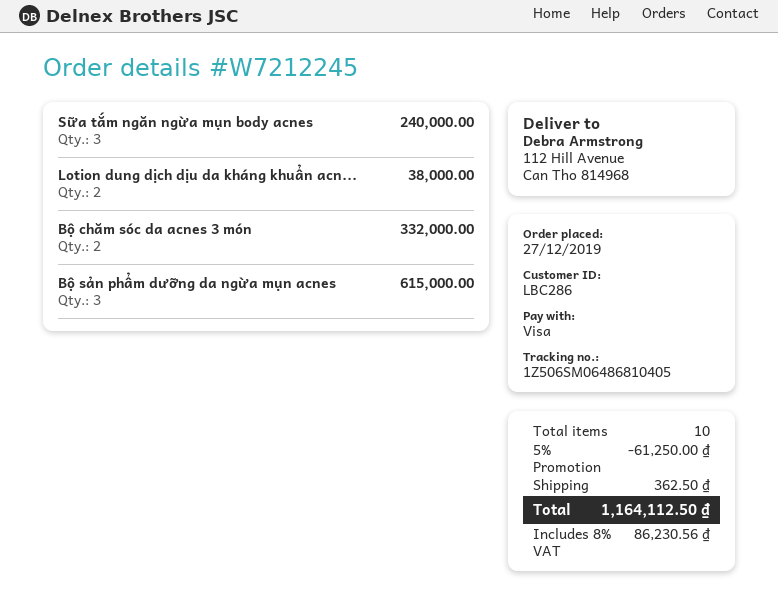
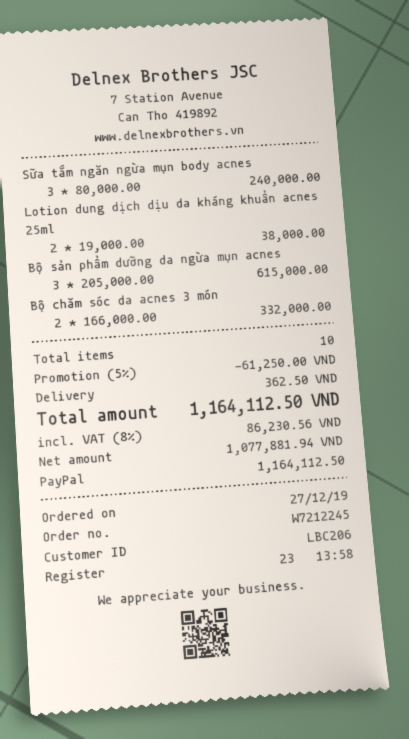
customer number: LBC286 -> LBC206
payment method: Visa -> PayPal

